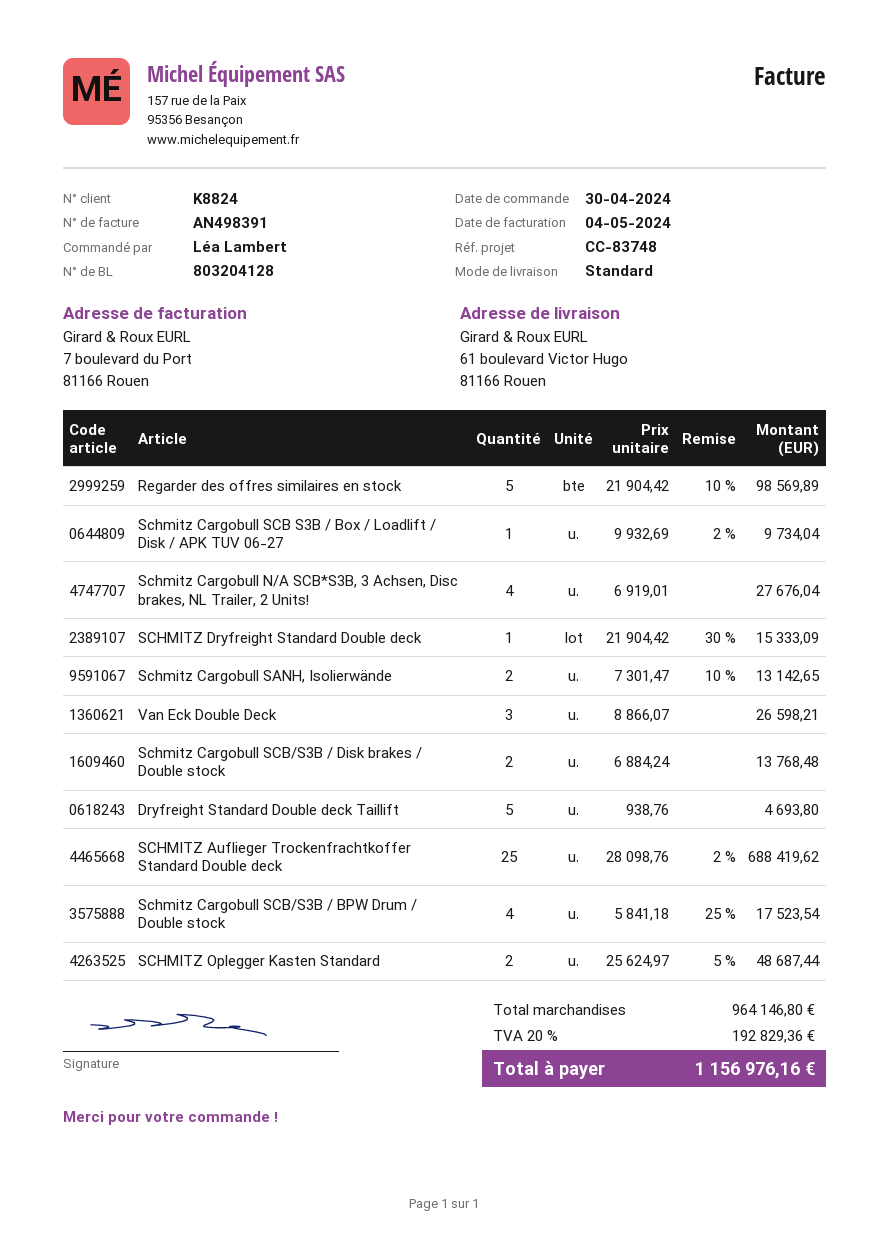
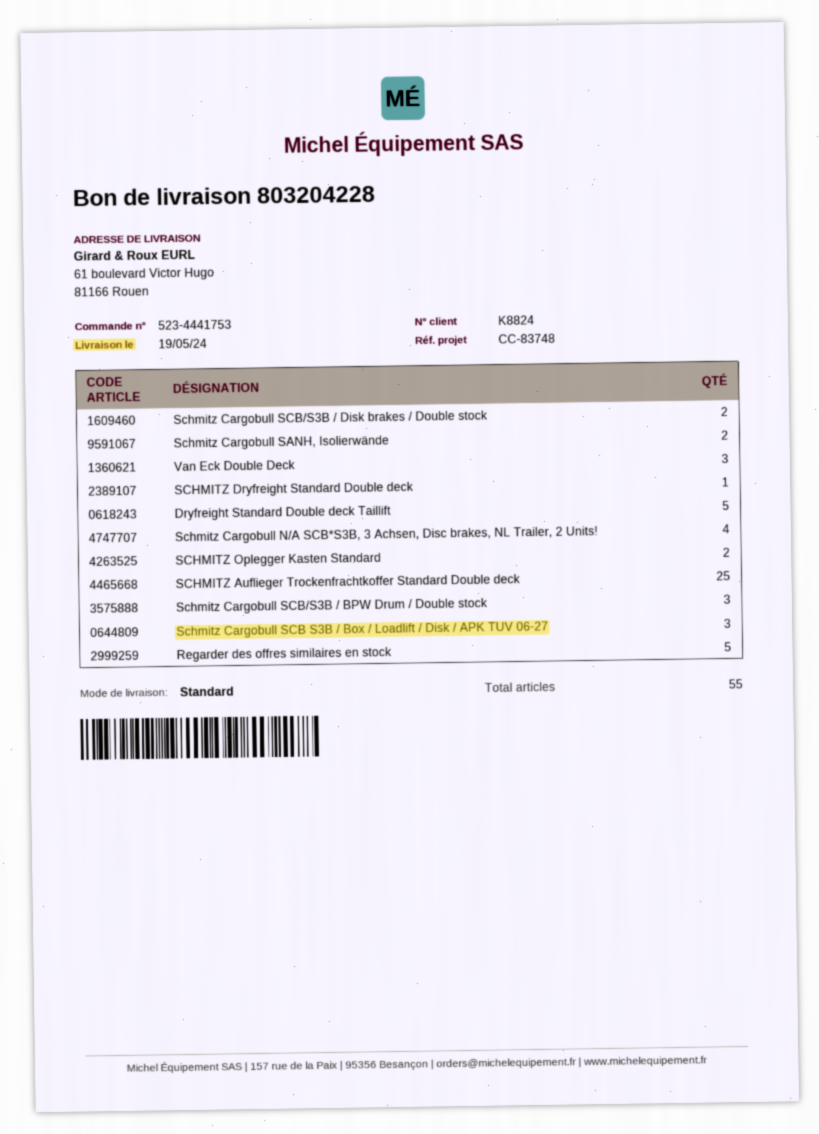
delivery note number: 803204128 -> 803204228
Schmitz Cargobull SCB S3B / Box / Loadlift / Disk / APK TUV 06-27: 1 -> 3
Schmitz Cargobull SCB/S3B / BPW Drum / Double stock: 4 -> 3

